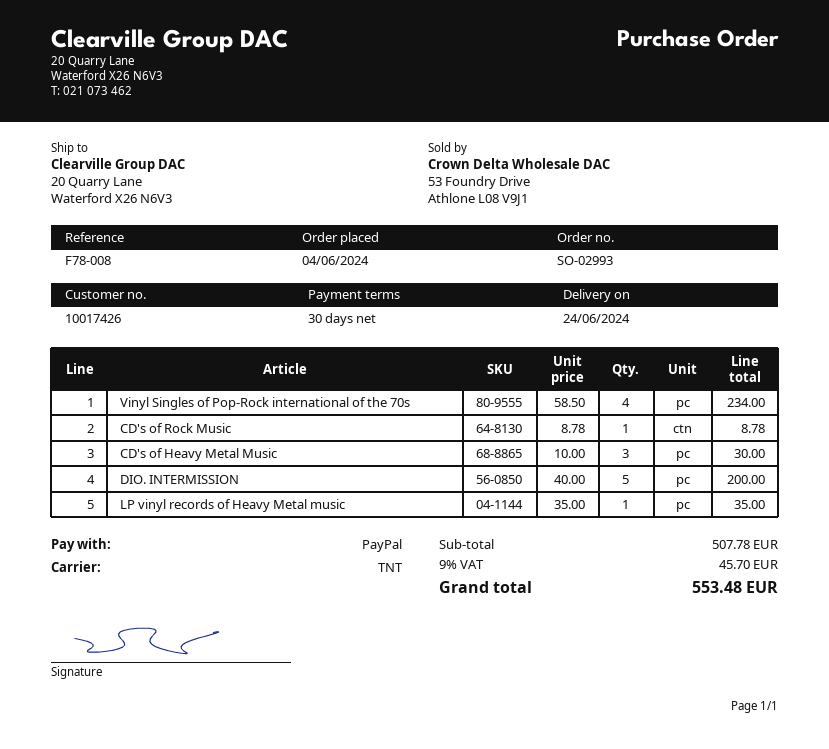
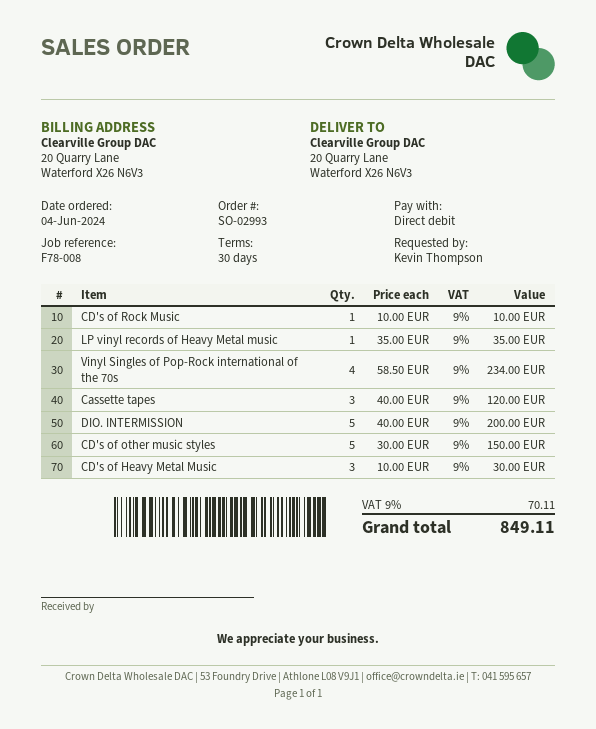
payment method: PayPal -> direct debit
CD's of Rock Music: 1 x 8.78 = 8.78 -> 1 x 10.00 = 10.00
Cassette tapes: none -> 3 x 40.00 = 120.00
CD's of other music styles: none -> 5 x 30.00 = 150.00
tax: 9% = 45.70 -> 9% = 70.11
total: 553.48 -> 849.11

